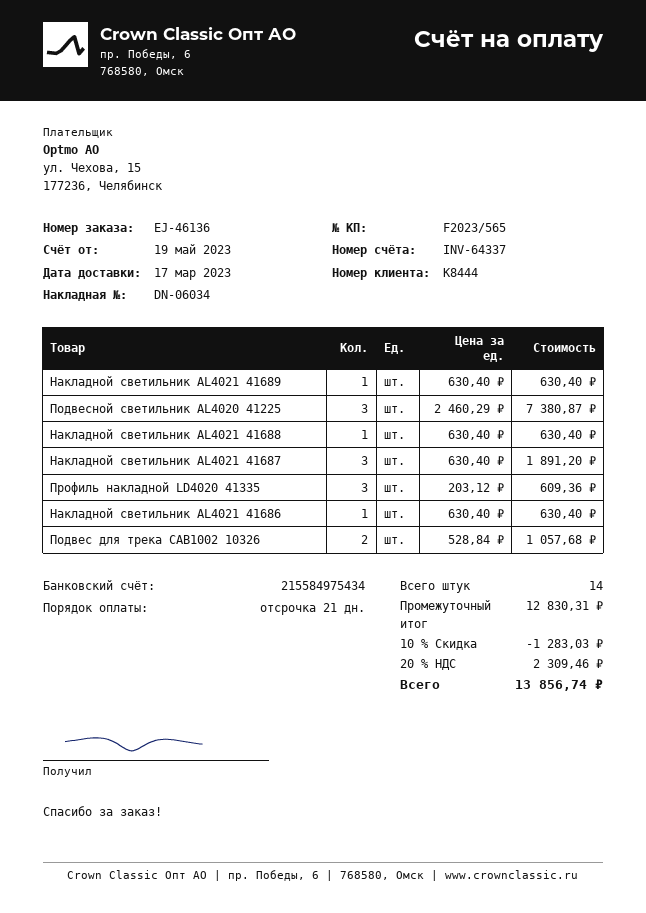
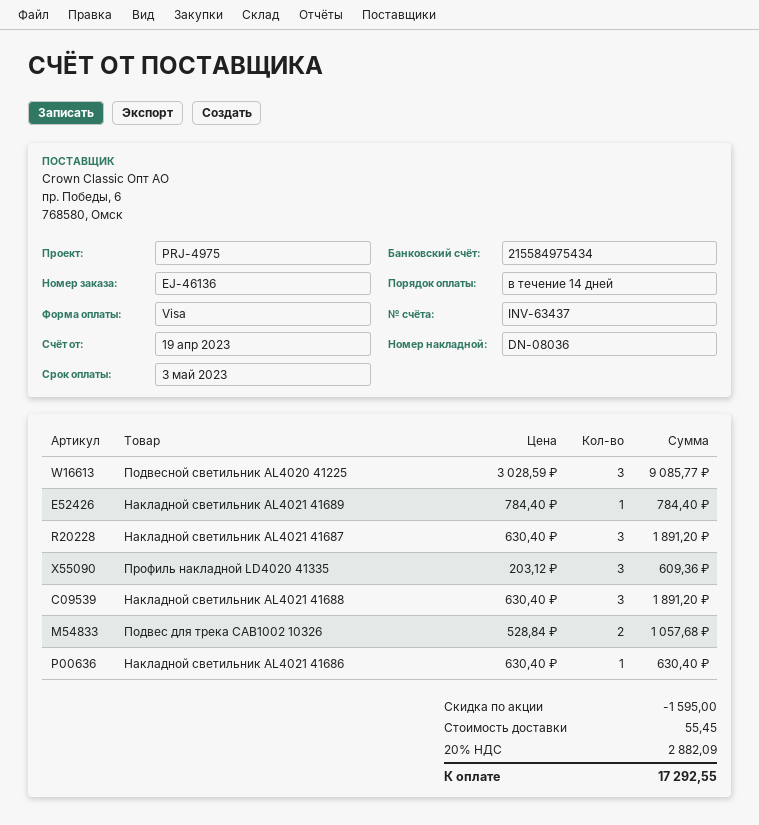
delivery note number: DN-06034 -> DN-08036
invoice number: INV-64337 -> INV-63437
invoice date: 2023-05-19 -> 2023-04-19
payment terms: 21 days -> 14 days
Накладной светильник AL4021 41689: 1 x 630.40 = 630.40 -> 1 x 784.40 = 784.40
Подвесной светильник AL4020 41225: 3 x 2460.29 = 7380.87 -> 3 x 3028.59 = 9085.77
Накладной светильник AL4021 41688: 1 x 630.40 = 630.40 -> 3 x 630.40 = 1891.20
discount: 1283.03 -> 1595.00
shipping: none -> 55.45
tax: 20% = 2309.46 -> 20% = 2882.09
total: 13856.74 -> 17292.55

